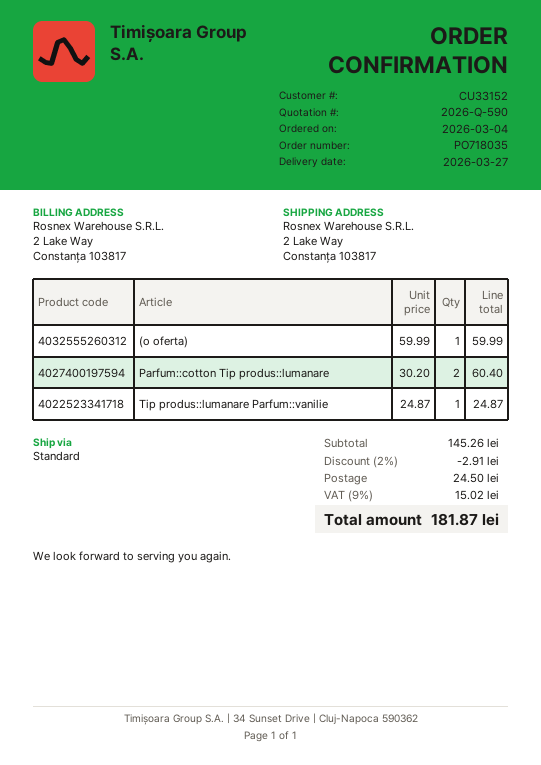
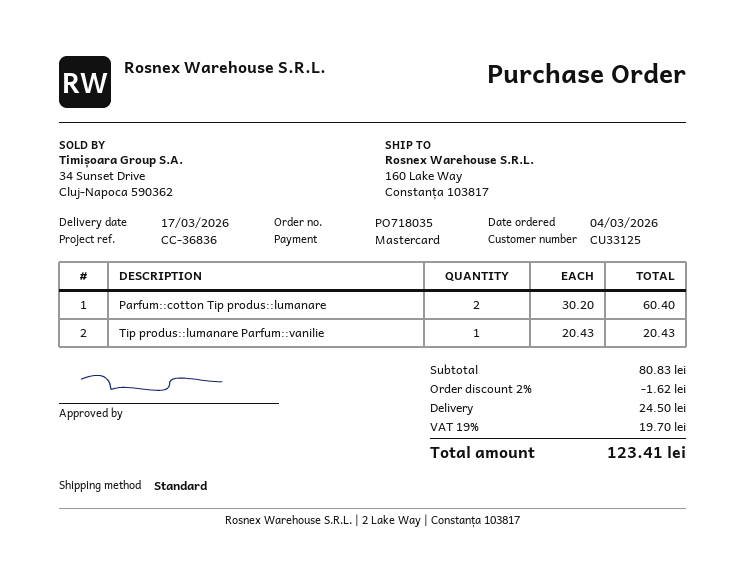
delivery date: 2026-03-27 -> 2026-03-17
customer number: CU33152 -> CU33125
ship to: 2 Lake Way, Constanța 103817 -> 160 Lake Way, Constanța 103817
(o oferta): 1 x 59.99 = 59.99 -> none
Tip produs::lumanare Parfum::vanilie: 1 x 24.87 = 24.87 -> 1 x 20.43 = 20.43
subtotal: 145.26 -> 80.83
discount: 2% = 2.91 -> 2% = 1.62
tax: 9% = 15.02 -> 19% = 19.70
total: 181.87 -> 123.41

